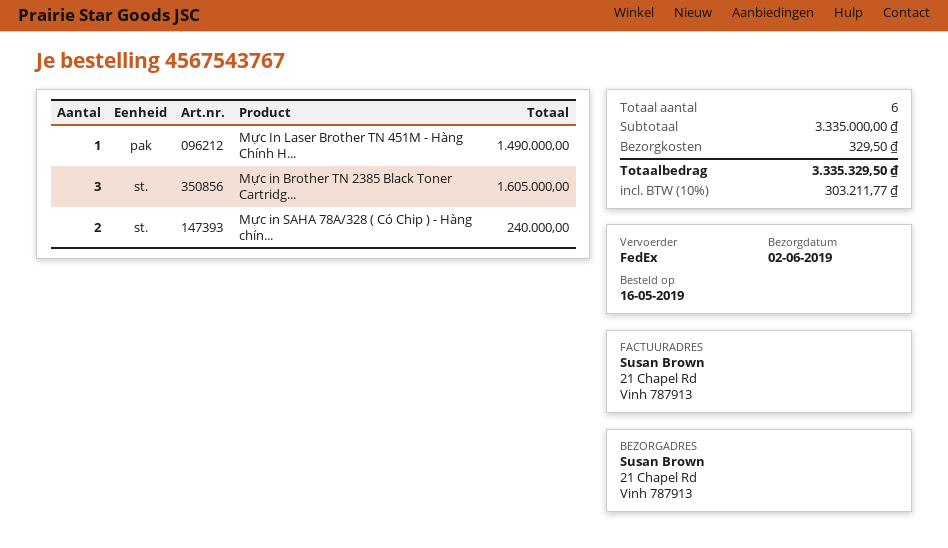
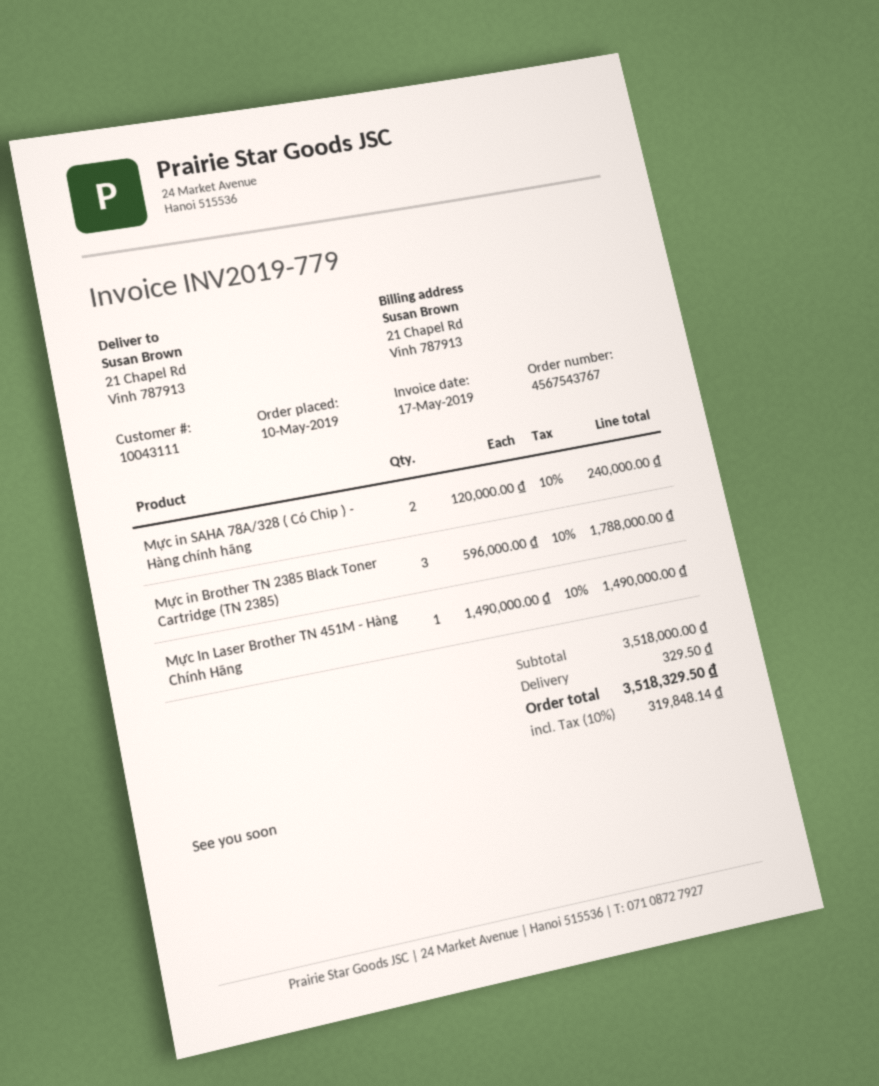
order date: 2019-05-16 -> 2019-05-10
Mực in Brother TN 2385 Black Toner Cartridg...: 3 for 1605000.00 -> 3 for 1788000.00
subtotal: 3335000.00 -> 3518000.00
tax: 10% = 303211.77 -> 10% = 319848.14
total: 3335329.50 -> 3518329.50

